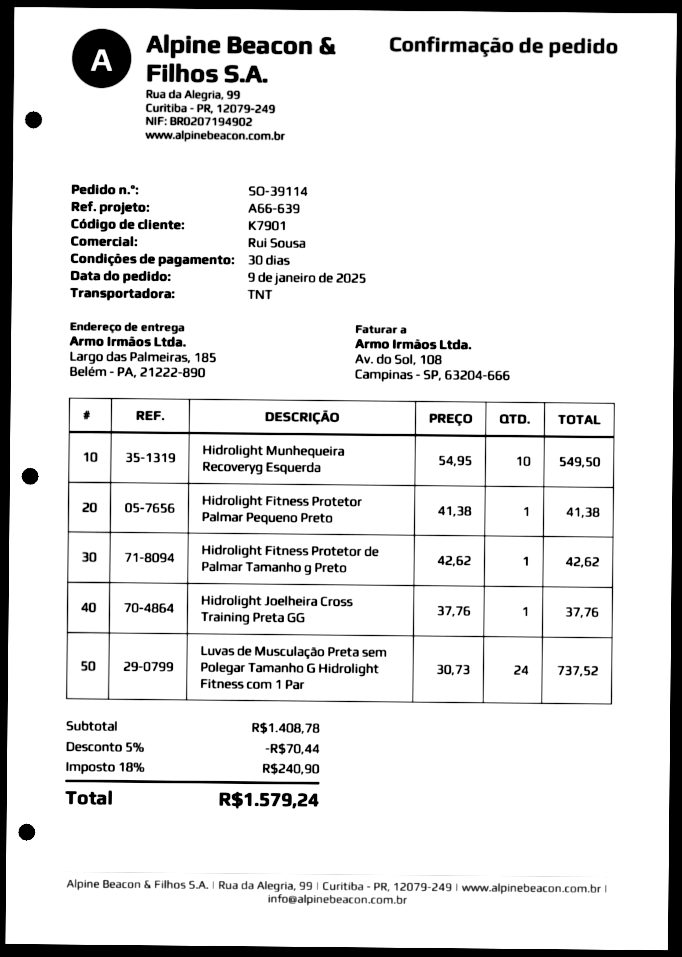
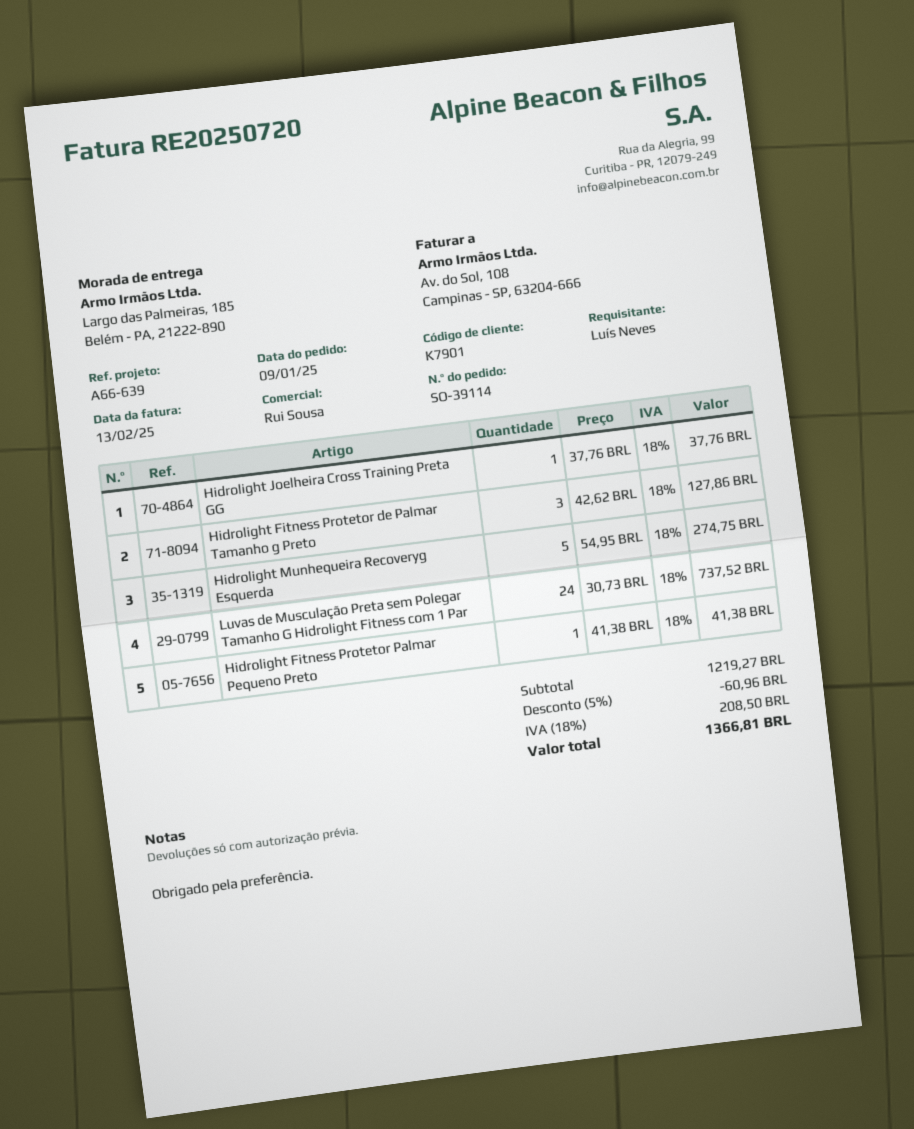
Hidrolight Munhequeira Recoveryg Esquerda: 10 x 54.95 = 549.50 -> 5 x 54.95 = 274.75
Hidrolight Fitness Protetor de Palmar Tamanho g Preto: 1 x 42.62 = 42.62 -> 3 x 42.62 = 127.86
subtotal: 1408.78 -> 1219.27
discount: 5% = 70.44 -> 5% = 60.96
tax: 18% = 240.90 -> 18% = 208.50
total: 1579.24 -> 1366.81

